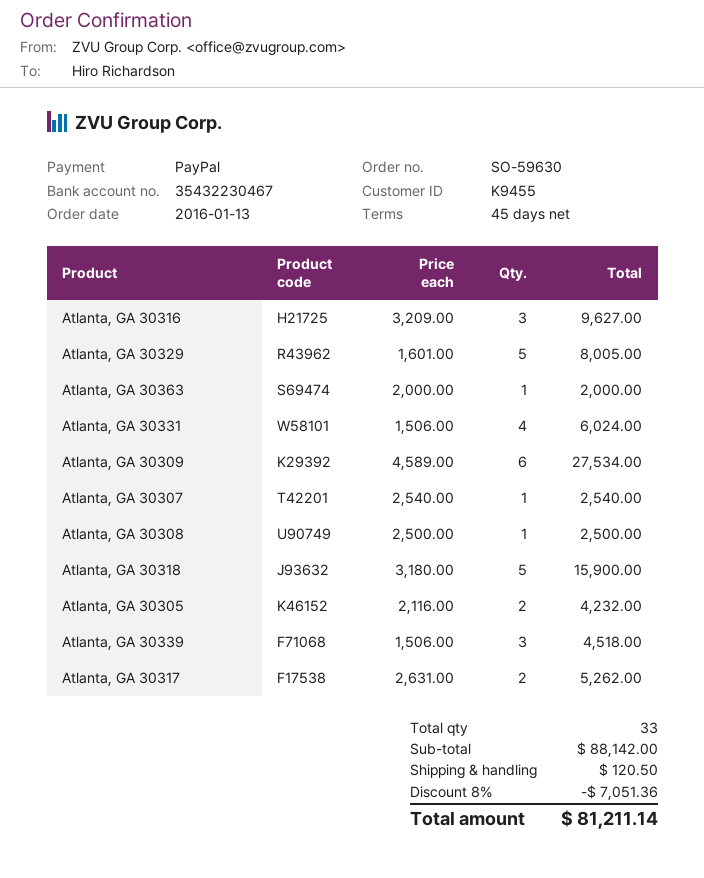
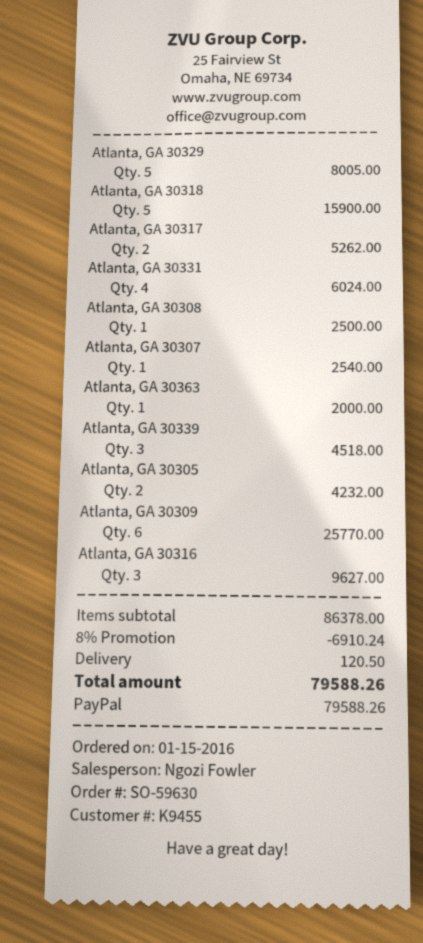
order date: 2016-01-13 -> 2016-01-15
Atlanta, GA 30309: 6 for 27534.00 -> 6 for 25770.00
subtotal: 88142.00 -> 86378.00
discount: 8% = 7051.36 -> 8% = 6910.24
total: 81211.14 -> 79588.26

